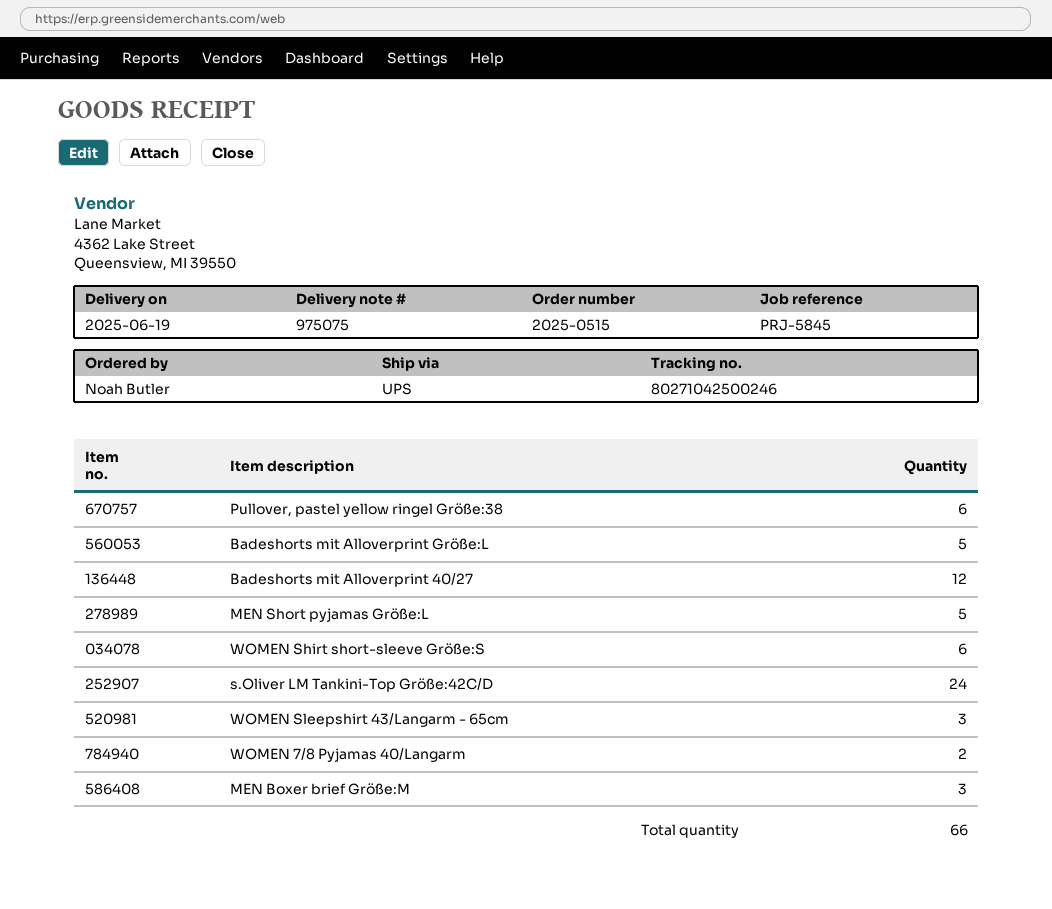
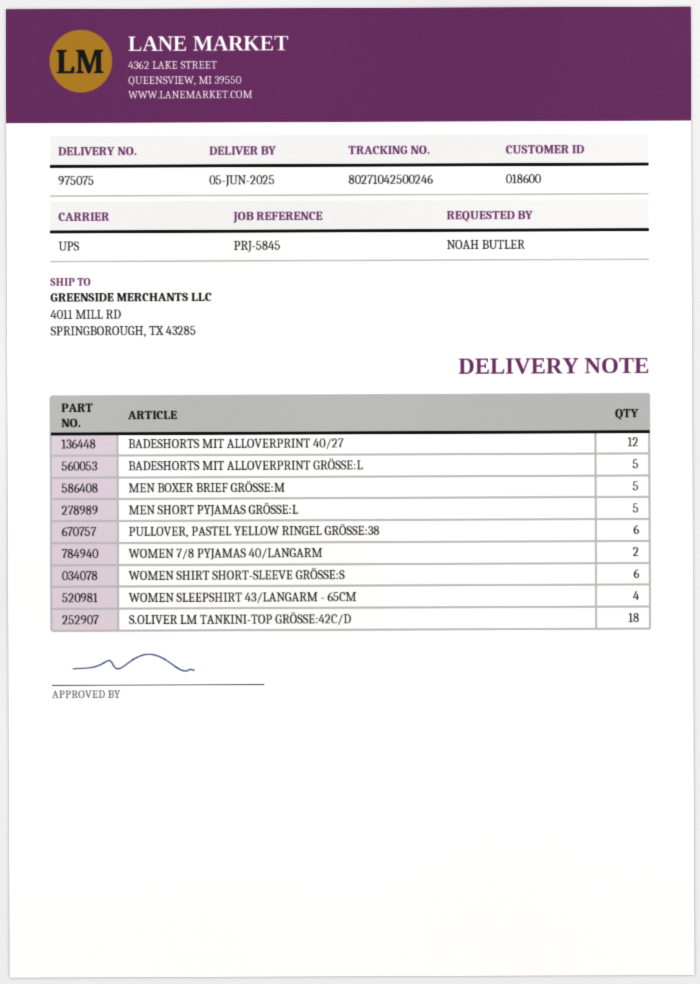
delivery date: 2025-06-19 -> 2025-06-05
s.Oliver LM Tankini-Top Größe:42C/D: 24 -> 18
WOMEN Sleepshirt 43/Langarm - 65cm: 3 -> 4
MEN Boxer brief Größe:M: 3 -> 5

